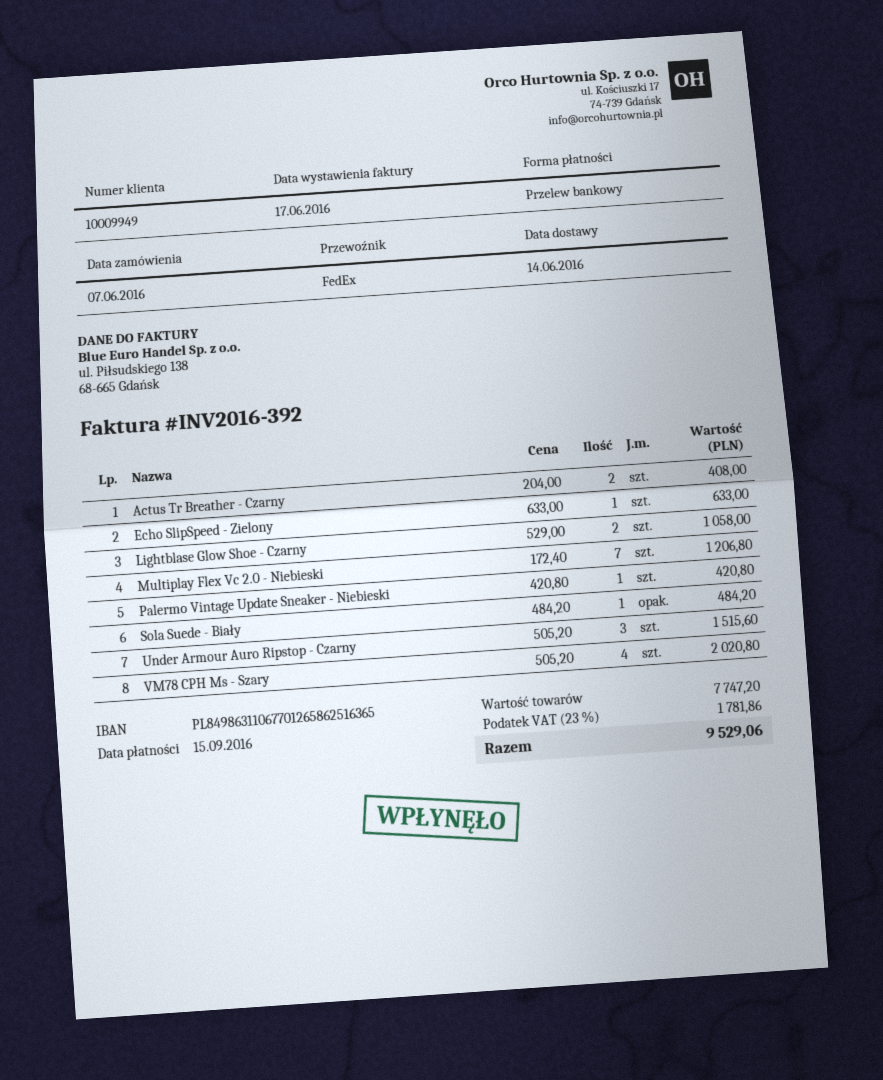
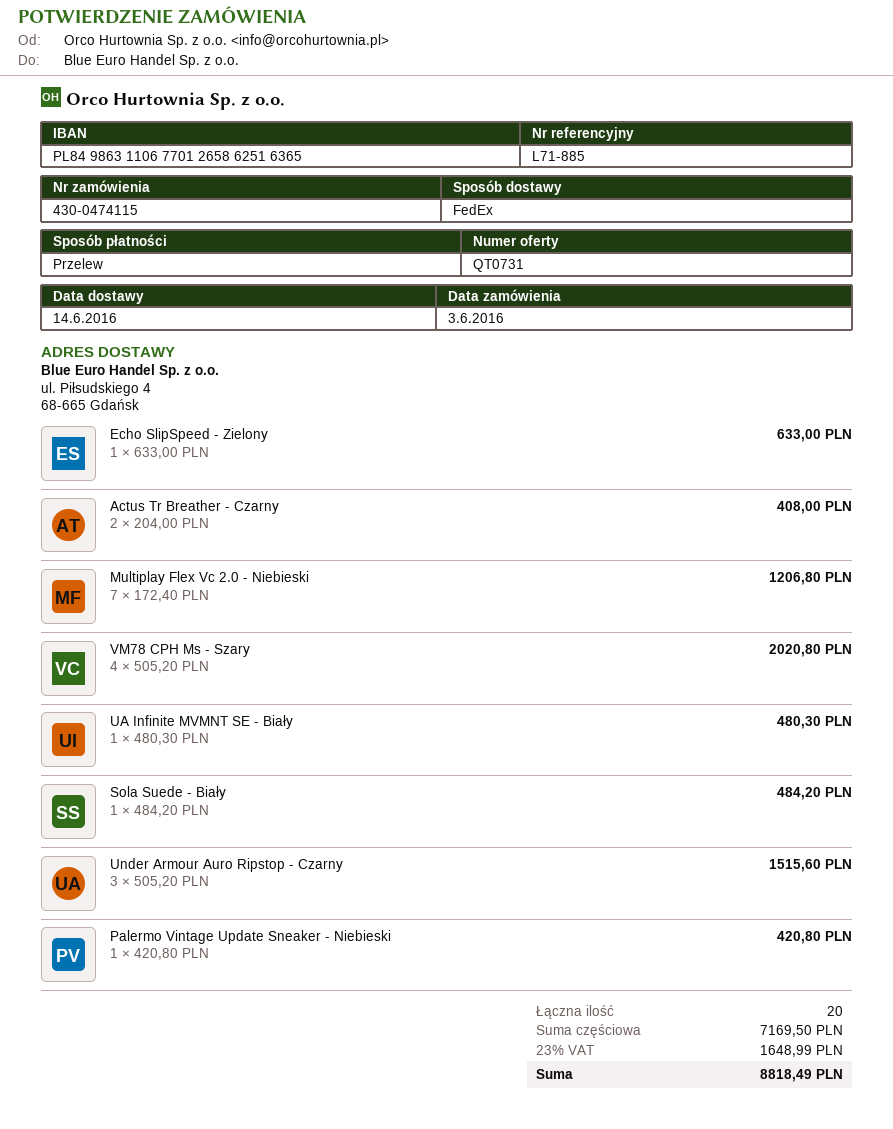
order date: 2016-06-07 -> 2016-06-03
Lightblase Glow Shoe - Czarny: 2 x 529.00 = 1058.00 -> none
UA Infinite MVMNT SE - Biały: none -> 1 x 480.30 = 480.30
subtotal: 7747.20 -> 7169.50
tax: 23% = 1781.86 -> 23% = 1648.99
total: 9529.06 -> 8818.49

